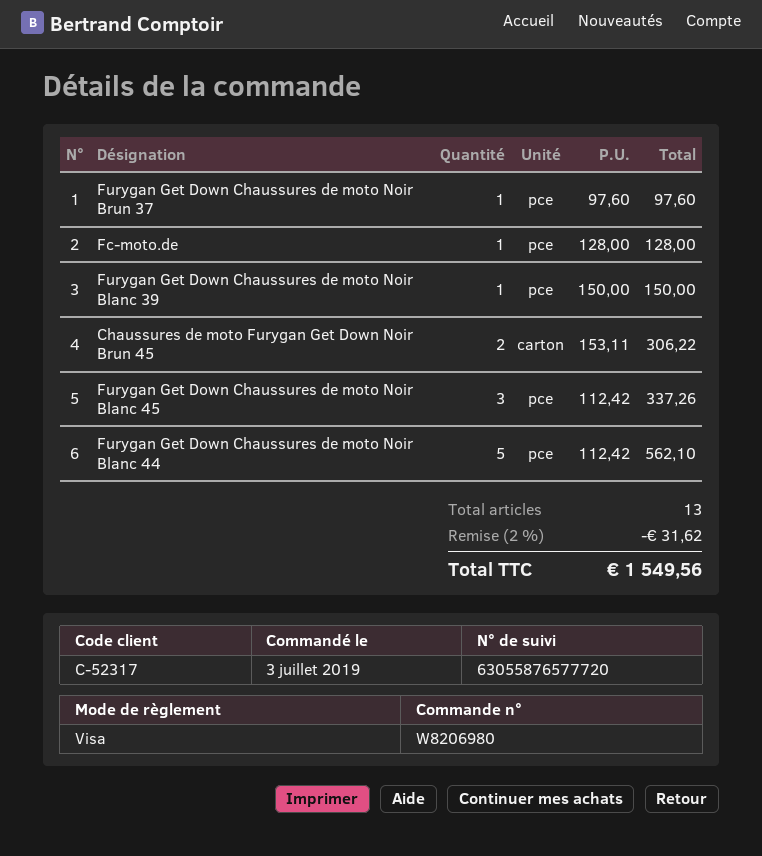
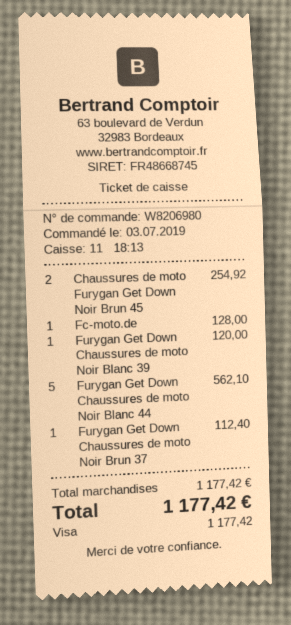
Furygan Get Down Chaussures de moto Noir Brun 37: 1 for 97.60 -> 1 for 112.40
Furygan Get Down Chaussures de moto Noir Blanc 39: 1 for 150.00 -> 1 for 120.00
Chaussures de moto Furygan Get Down Noir Brun 45: 2 for 306.22 -> 2 for 254.92
Furygan Get Down Chaussures de moto Noir Blanc 45: 3 for 337.26 -> none
discount: 2% = 31.62 -> none
total: 1549.56 -> 1177.42

